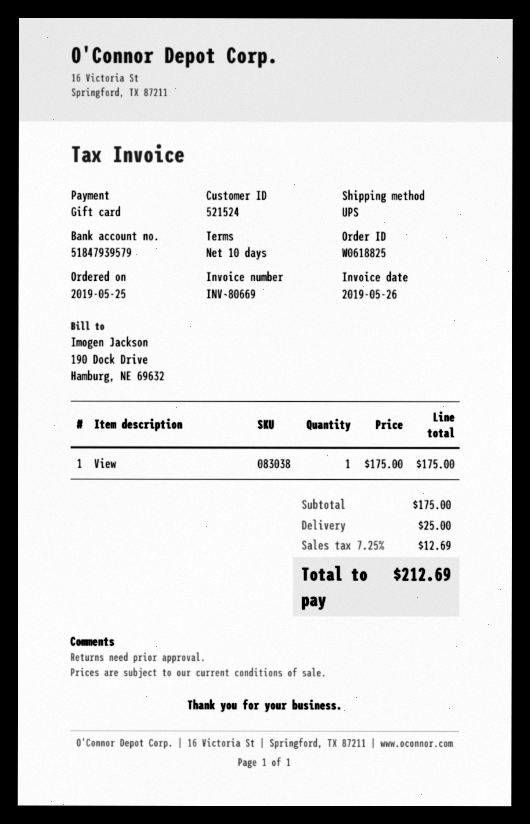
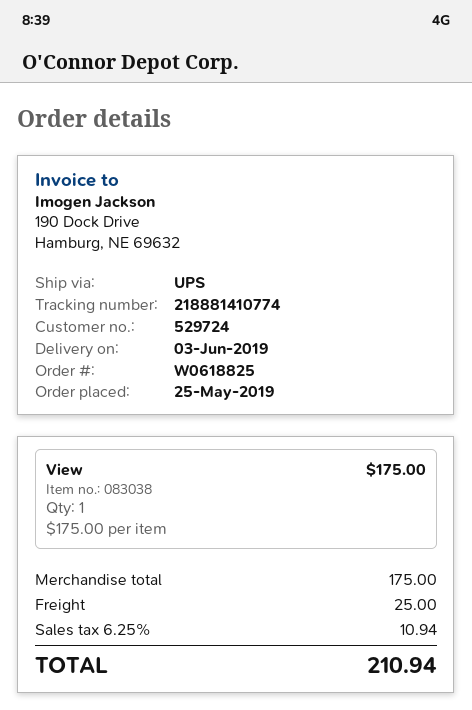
customer number: 521524 -> 529724
tax: 7.25% = 12.69 -> 6.25% = 10.94
total: 212.69 -> 210.94

